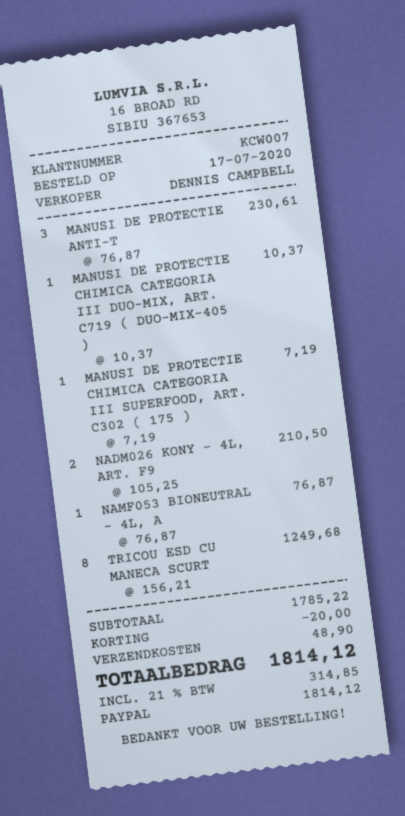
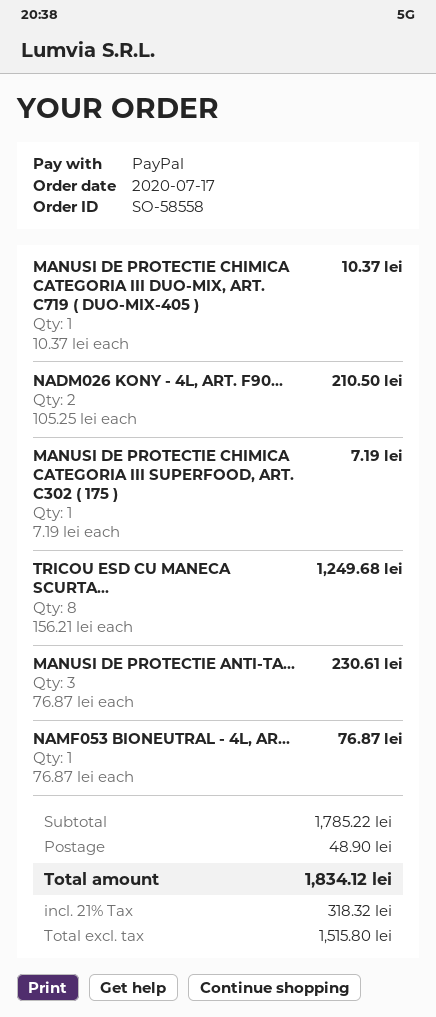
discount: 20.00 -> none
tax: 21% = 314.85 -> 21% = 318.32
total: 1814.12 -> 1834.12

